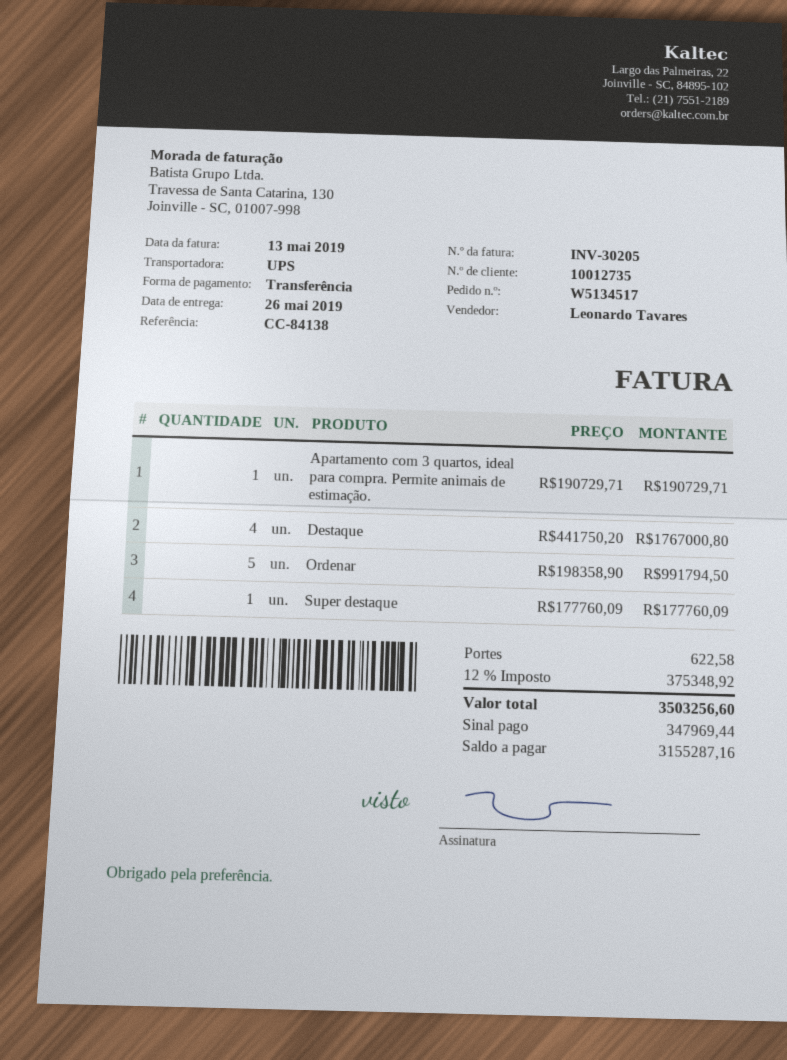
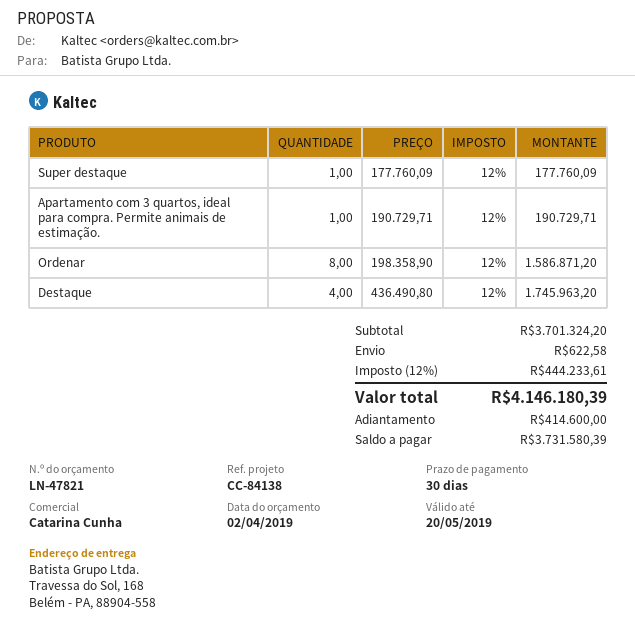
sales rep: Leonardo Tavares -> Catarina Cunha
Destaque: 4 x 441750.20 = 1767000.80 -> 4 x 436490.80 = 1745963.20
Ordenar: 5 x 198358.90 = 991794.50 -> 8 x 198358.90 = 1586871.20
tax: 12% = 375348.92 -> 12% = 444233.61
total: 3503256.60 -> 4146180.39
deposit: 347969.44 -> 414600.00
balance: 3155287.16 -> 3731580.39

